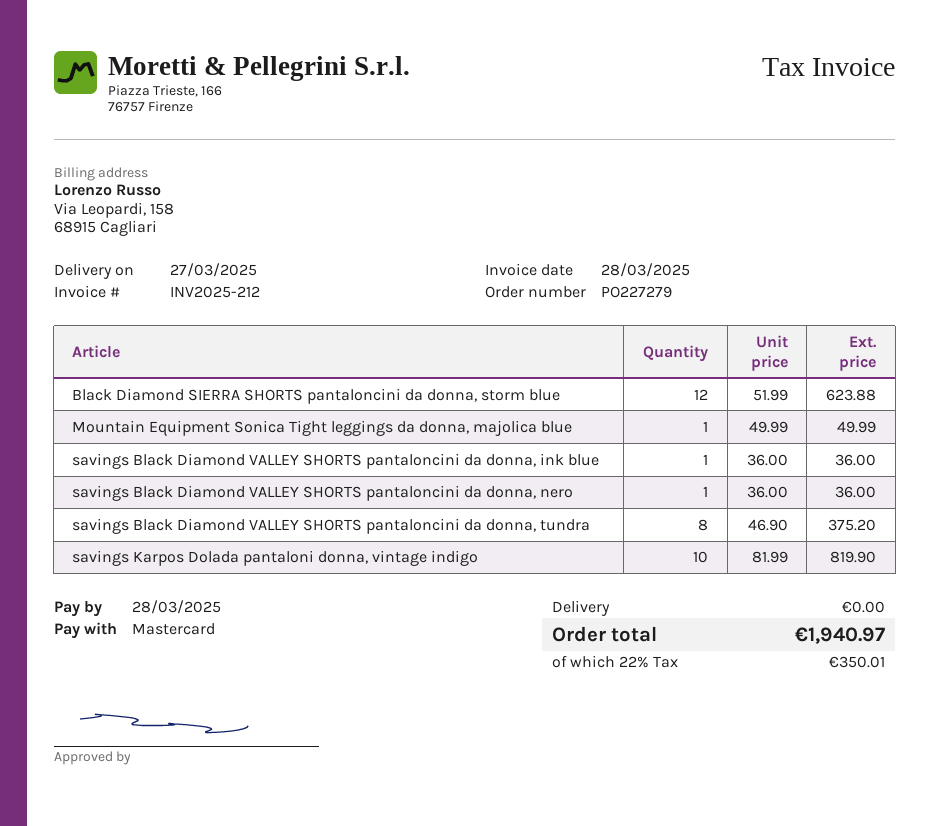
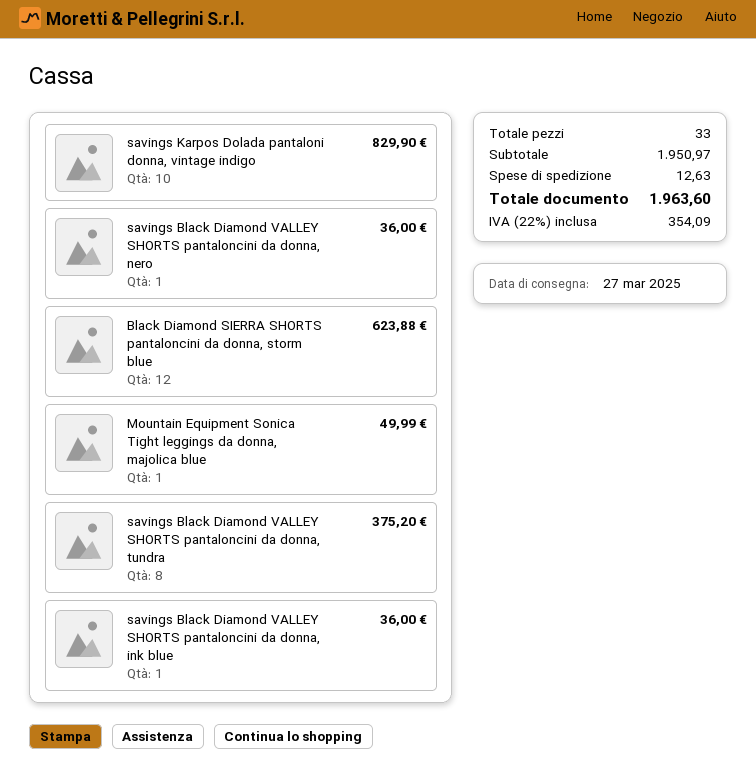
savings Karpos Dolada pantaloni donna, vintage indigo: 10 for 819.90 -> 10 for 829.90
shipping: 0.00 -> 12.63
tax: 22% = 350.01 -> 22% = 354.09
total: 1940.97 -> 1963.60

